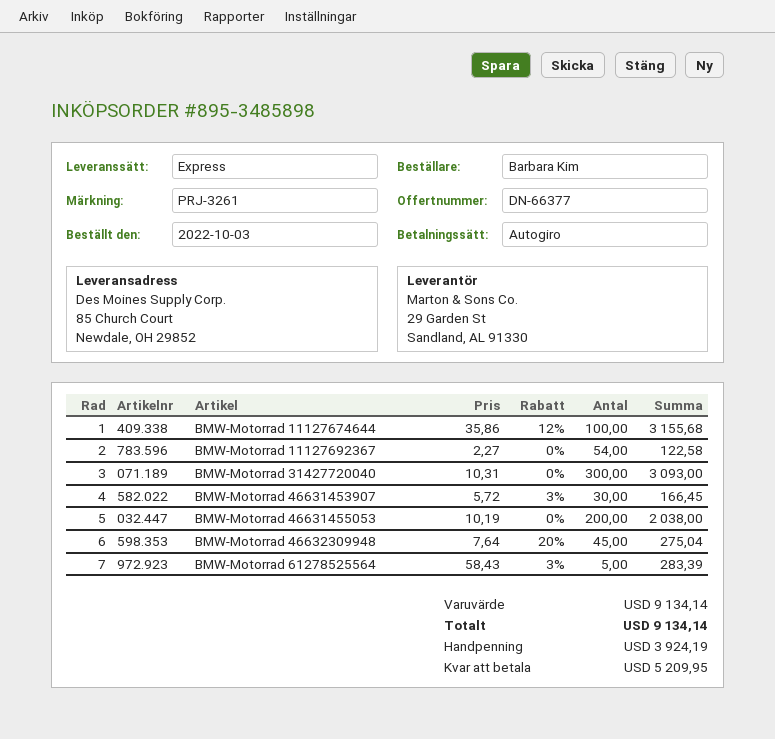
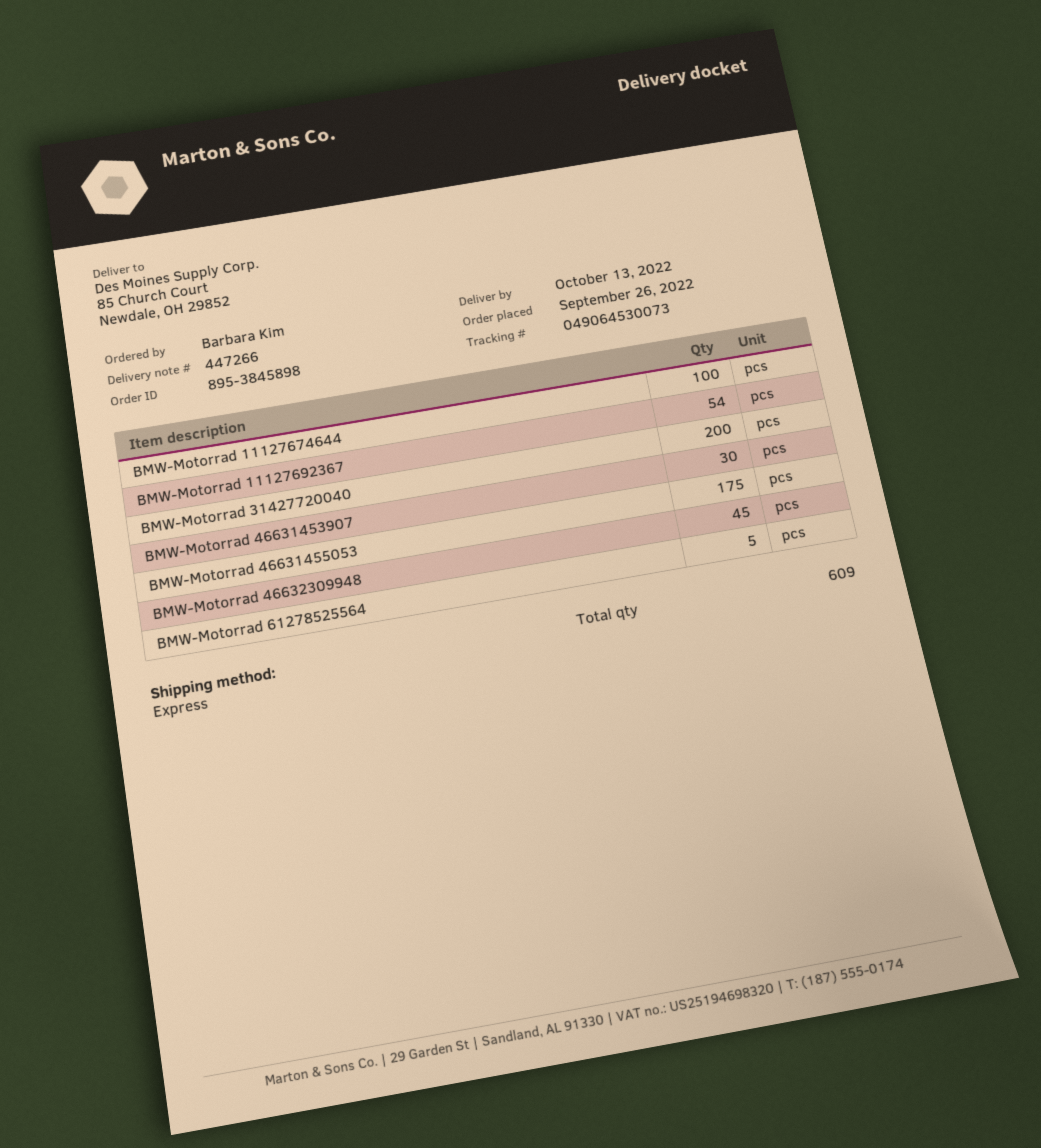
order number: 895-3485898 -> 895-3845898
order date: 2022-10-03 -> 2022-09-26
BMW-Motorrad 31427720040: 300 -> 200
BMW-Motorrad 46631455053: 200 -> 175

